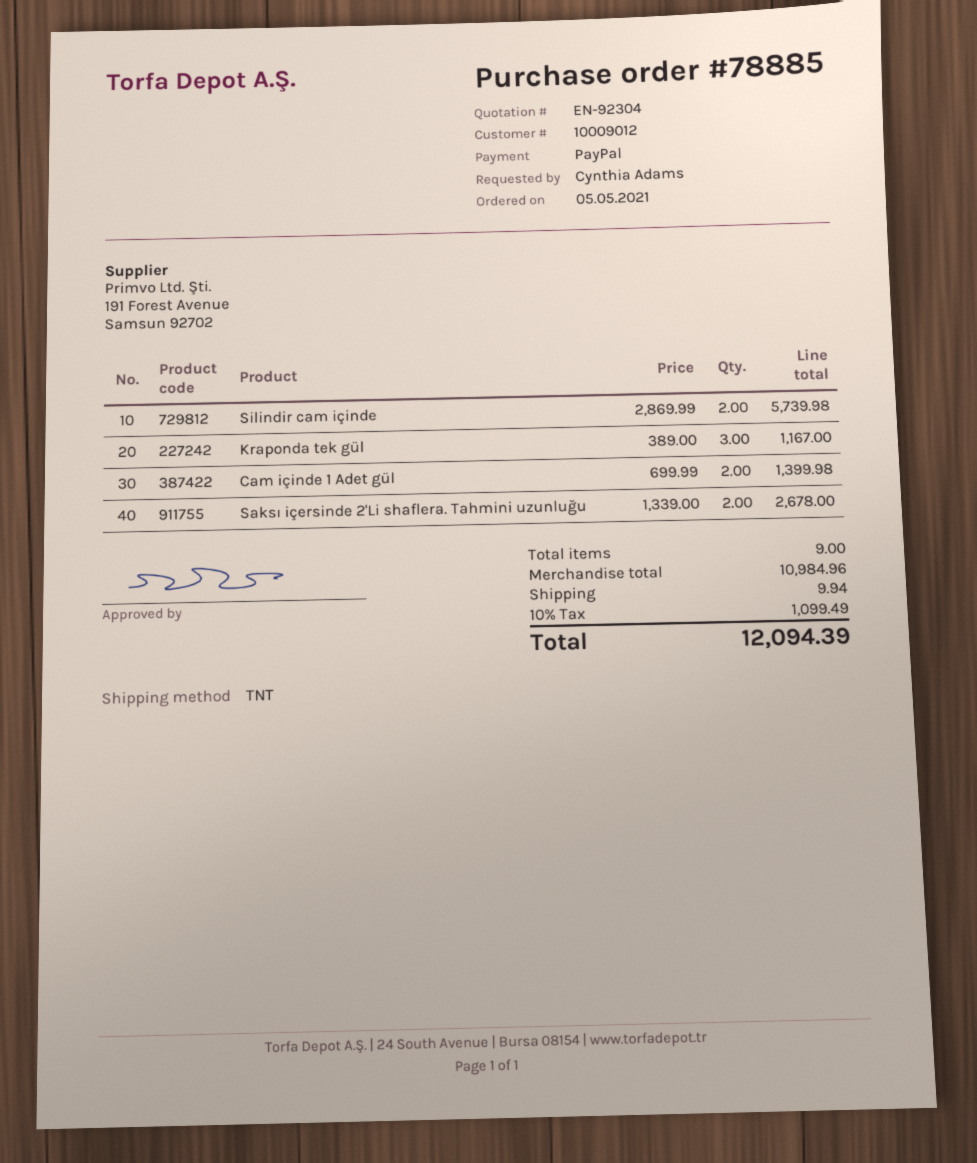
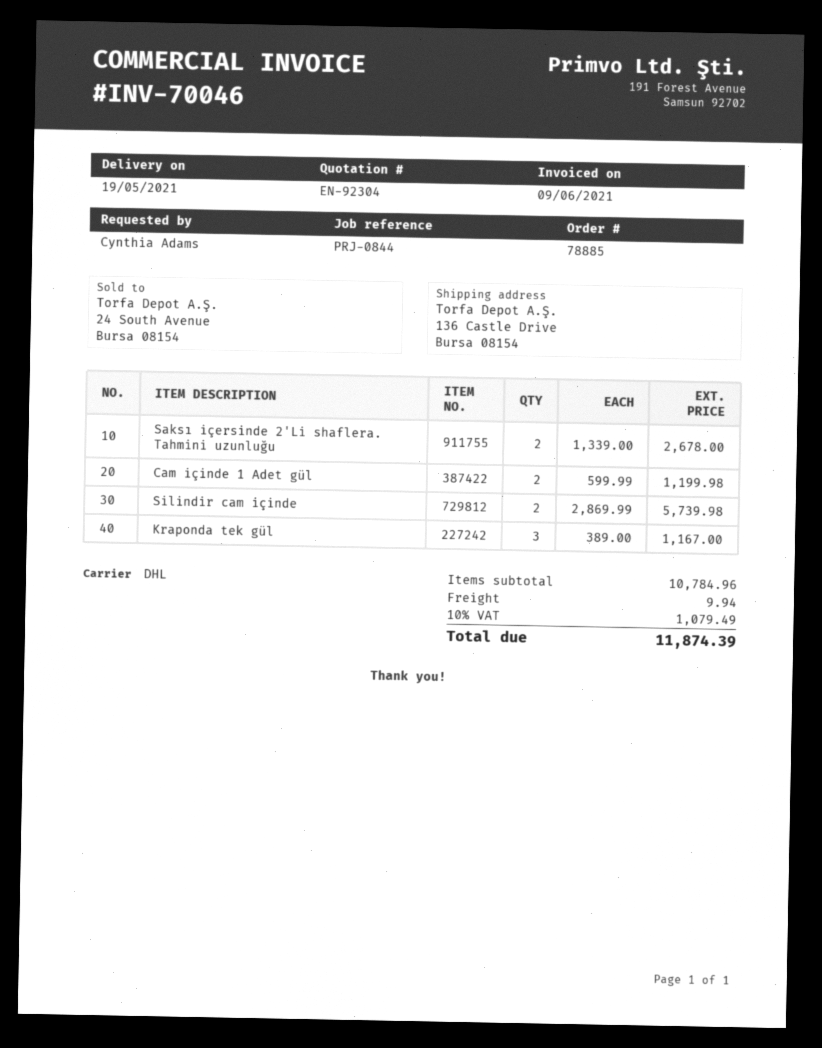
shipping method: TNT -> DHL
Cam içinde 1 Adet gül: 2 x 699.99 = 1399.98 -> 2 x 599.99 = 1199.98
subtotal: 10984.96 -> 10784.96
tax: 10% = 1099.49 -> 10% = 1079.49
total: 12094.39 -> 11874.39

